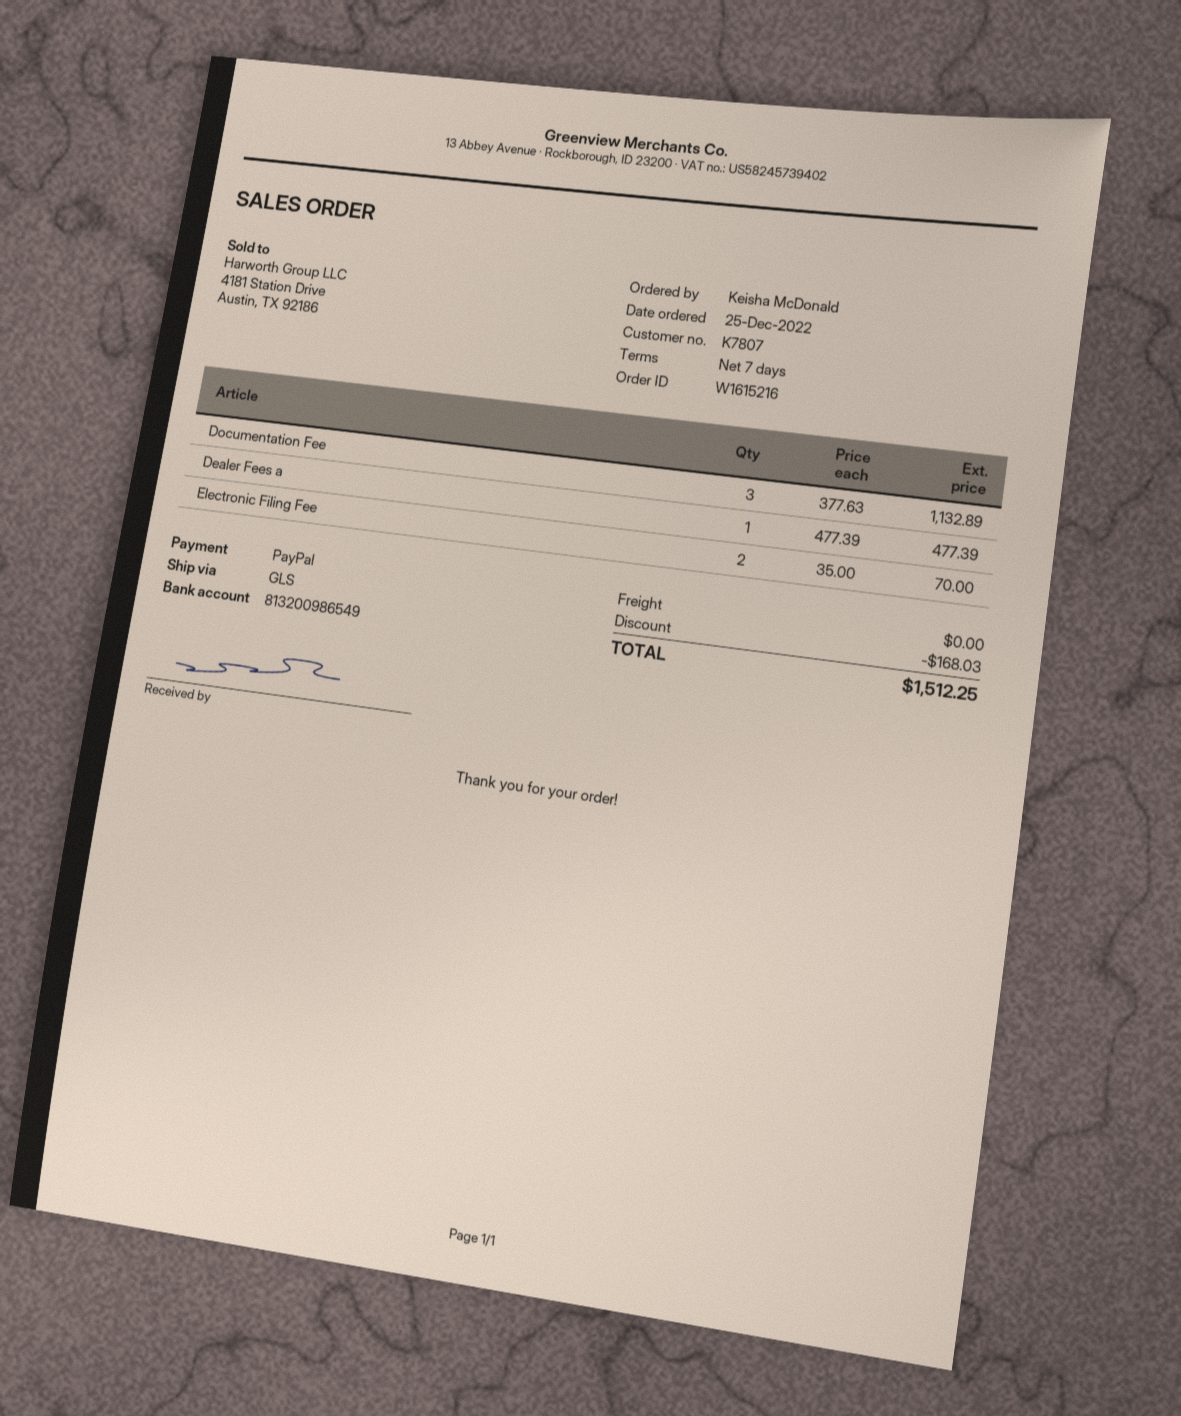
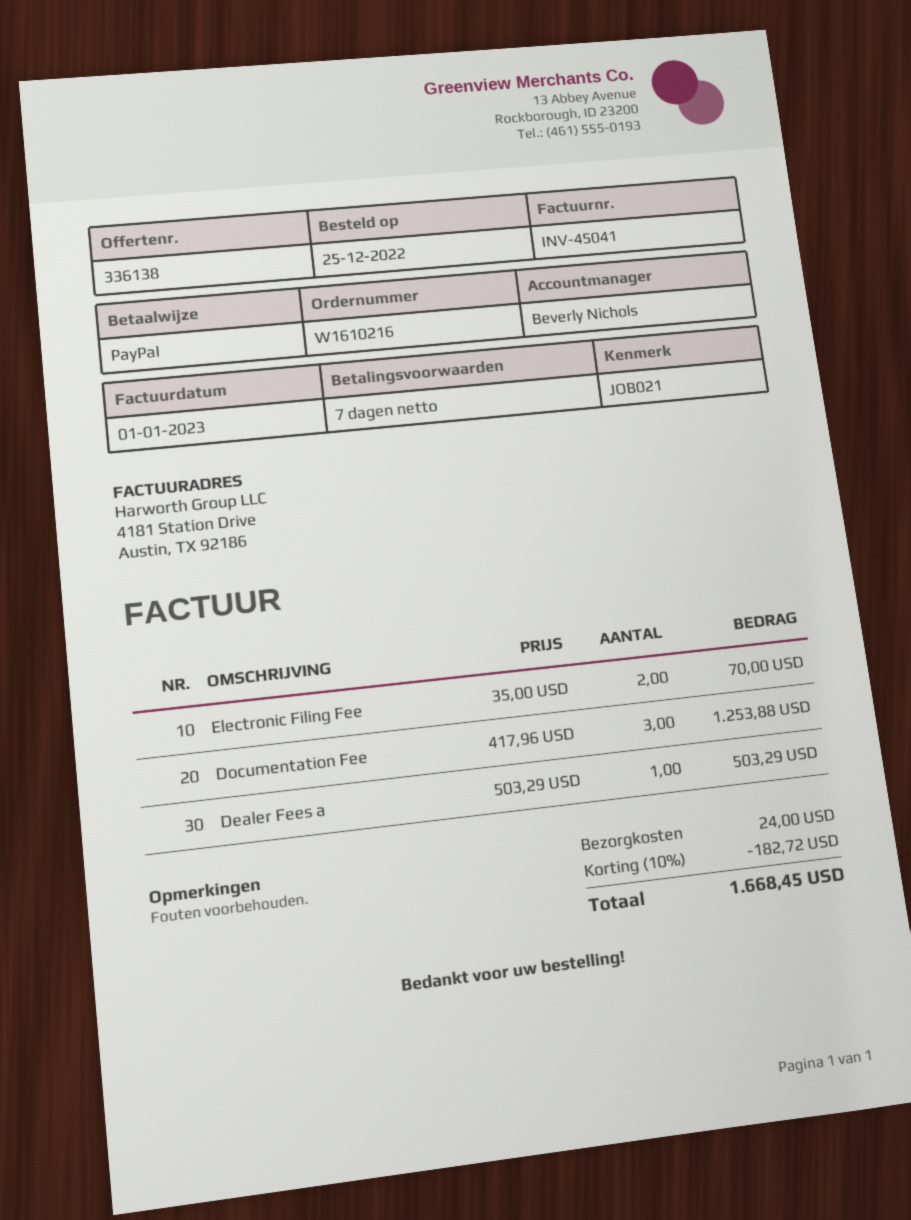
order number: W1615216 -> W1610216
Documentation Fee: 3 x 377.63 = 1132.89 -> 3 x 417.96 = 1253.88
Dealer Fees a: 1 x 477.39 = 477.39 -> 1 x 503.29 = 503.29
discount: 168.03 -> 182.72
shipping: 0.00 -> 24.00
total: 1512.25 -> 1668.45

